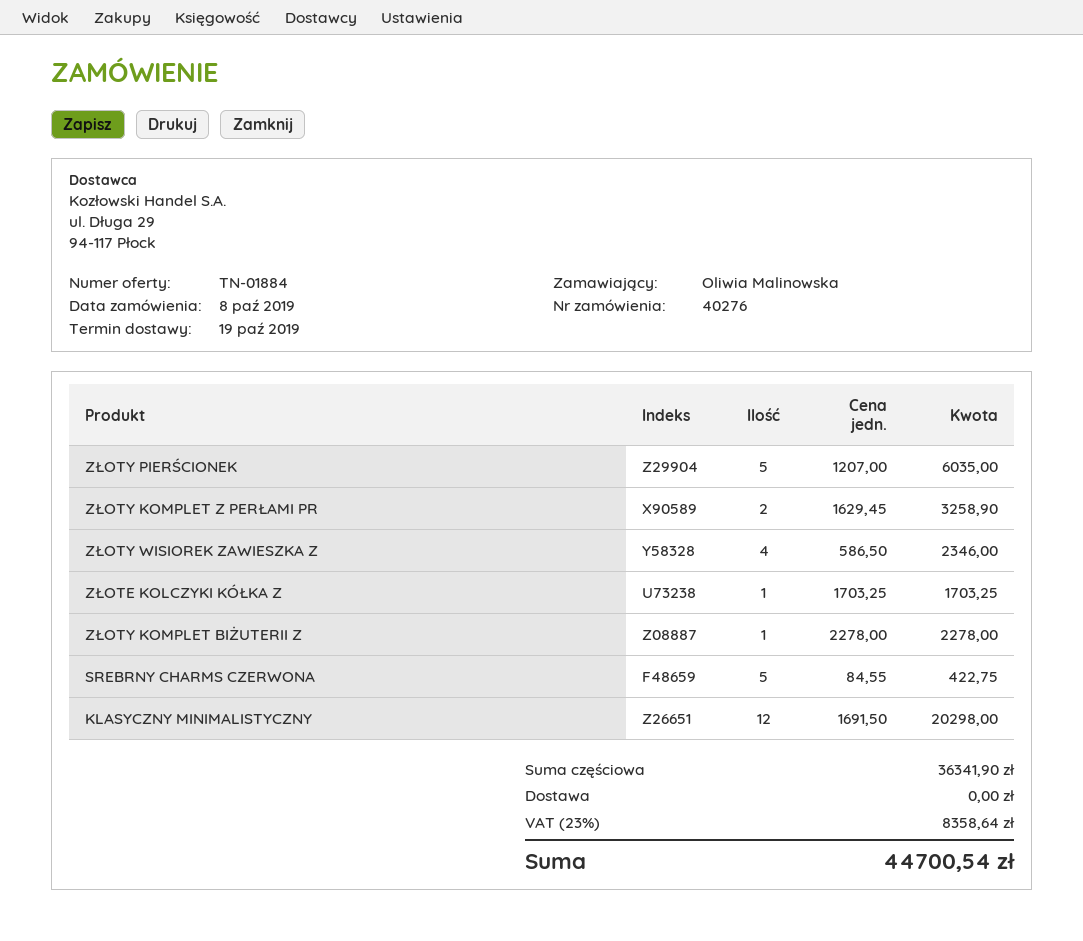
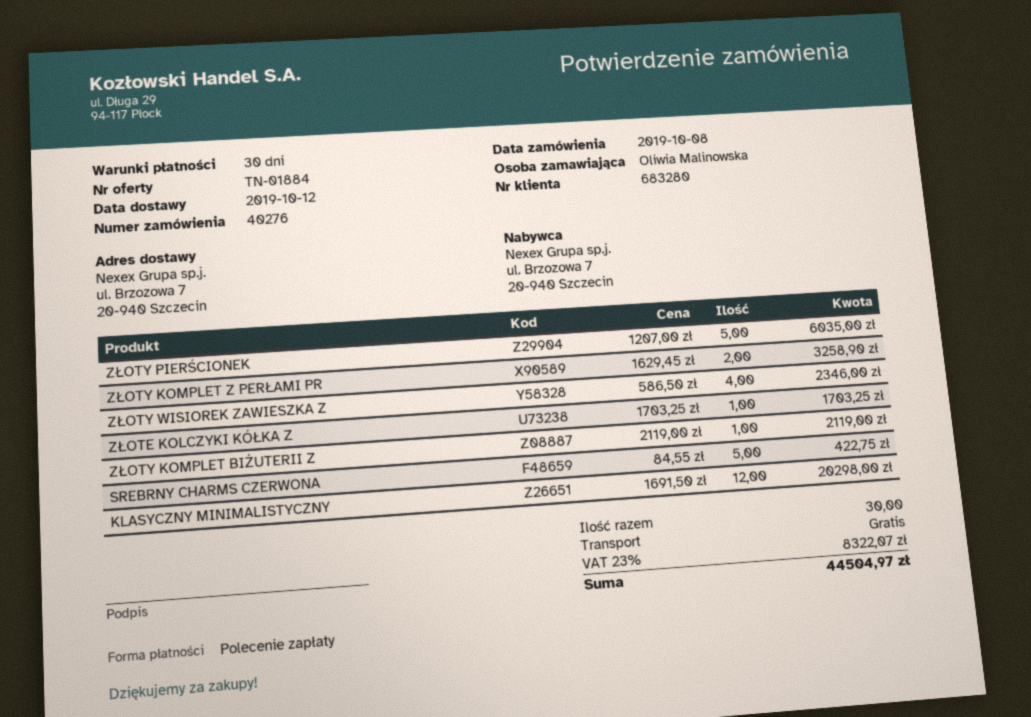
delivery date: 2019-10-19 -> 2019-10-12
ZŁOTY KOMPLET BIŻUTERII Z: 1 x 2278.00 = 2278.00 -> 1 x 2119.00 = 2119.00
tax: 23% = 8358.64 -> 23% = 8322.07
total: 44700.54 -> 44504.97

